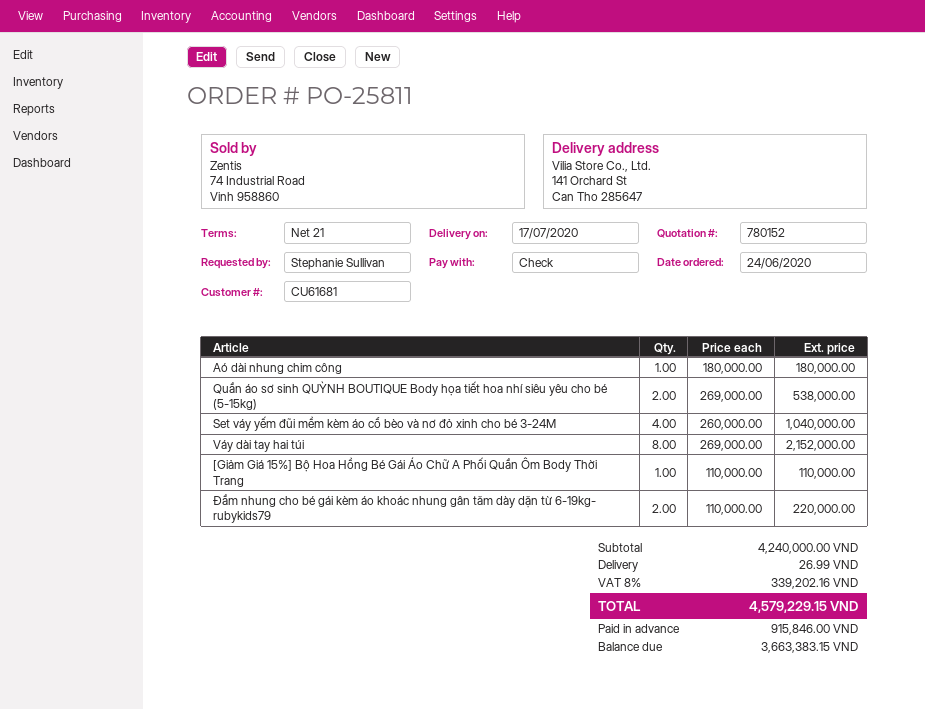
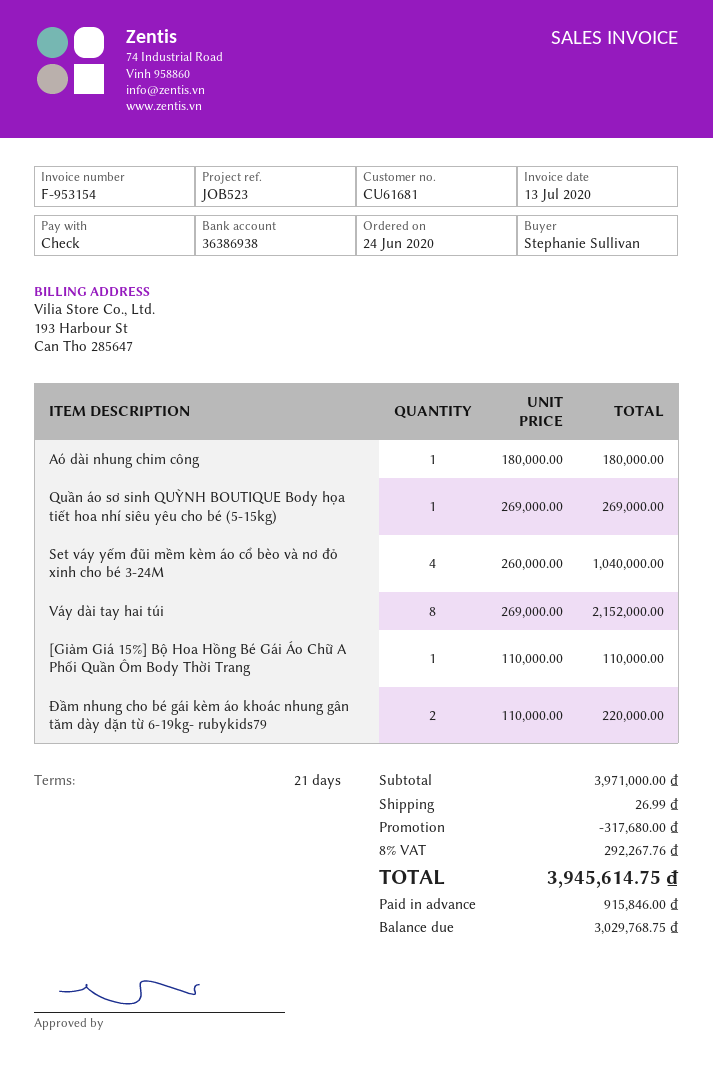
Quần áo sơ sinh QUỲNH BOUTIQUE Body họa tiết hoa nhí siêu yêu cho bé (5-15kg): 2 x 269000.00 = 538000.00 -> 1 x 269000.00 = 269000.00
subtotal: 4240000.00 -> 3971000.00
discount: none -> 317680.00
tax: 8% = 339202.16 -> 8% = 292267.76
total: 4579229.15 -> 3945614.75
balance: 3663383.15 -> 3029768.75

